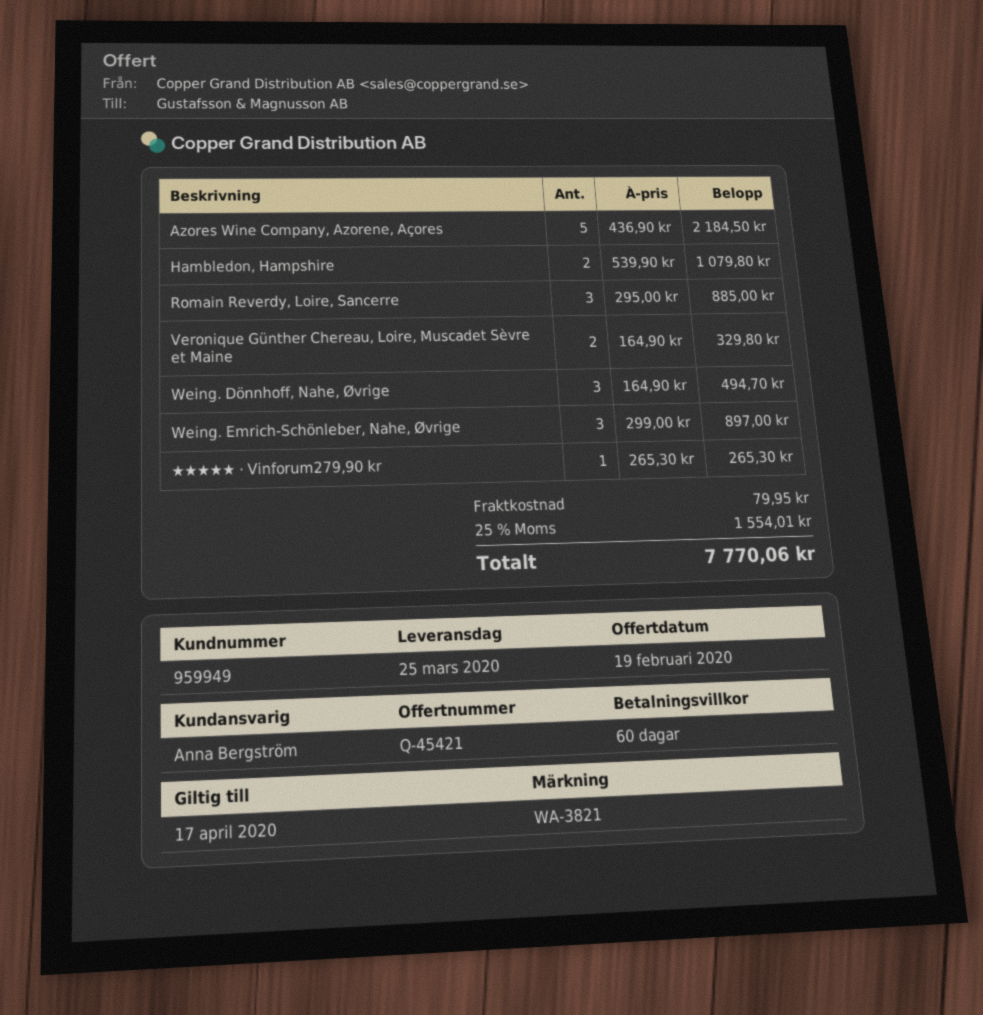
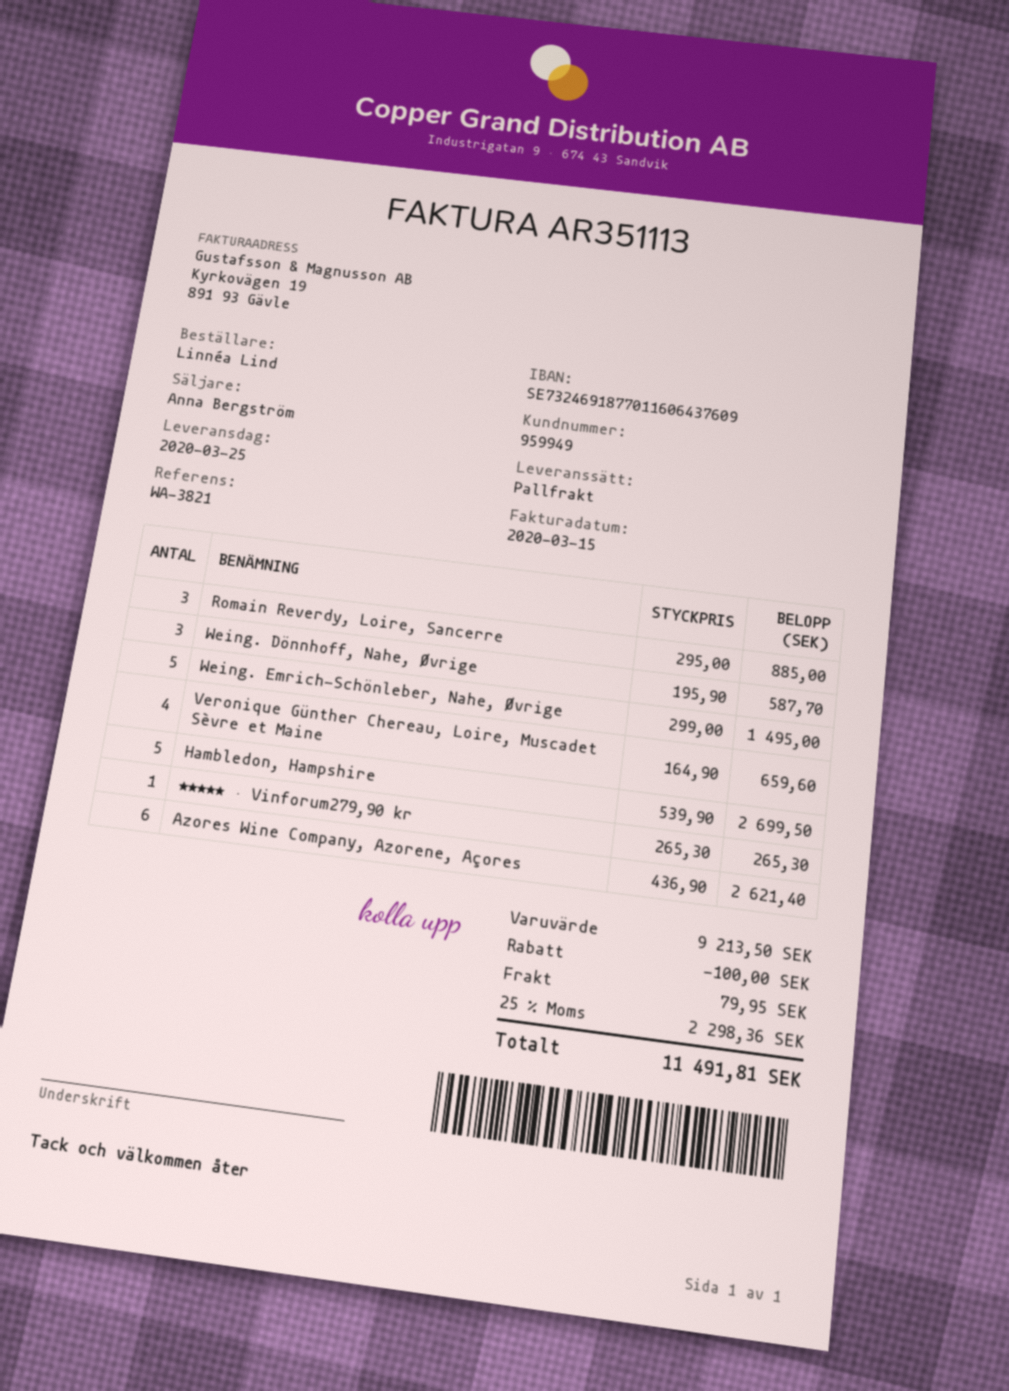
Azores Wine Company, Azorene, Açores: 5 x 436.90 = 2184.50 -> 6 x 436.90 = 2621.40
Hambledon, Hampshire: 2 x 539.90 = 1079.80 -> 5 x 539.90 = 2699.50
Veronique Günther Chereau, Loire, Muscadet Sèvre et Maine: 2 x 164.90 = 329.80 -> 4 x 164.90 = 659.60
Weing. Dönnhoff, Nahe, Øvrige: 3 x 164.90 = 494.70 -> 3 x 195.90 = 587.70
Weing. Emrich-Schönleber, Nahe, Øvrige: 3 x 299.00 = 897.00 -> 5 x 299.00 = 1495.00
discount: none -> 100.00
tax: 25% = 1554.01 -> 25% = 2298.36
total: 7770.06 -> 11491.81

